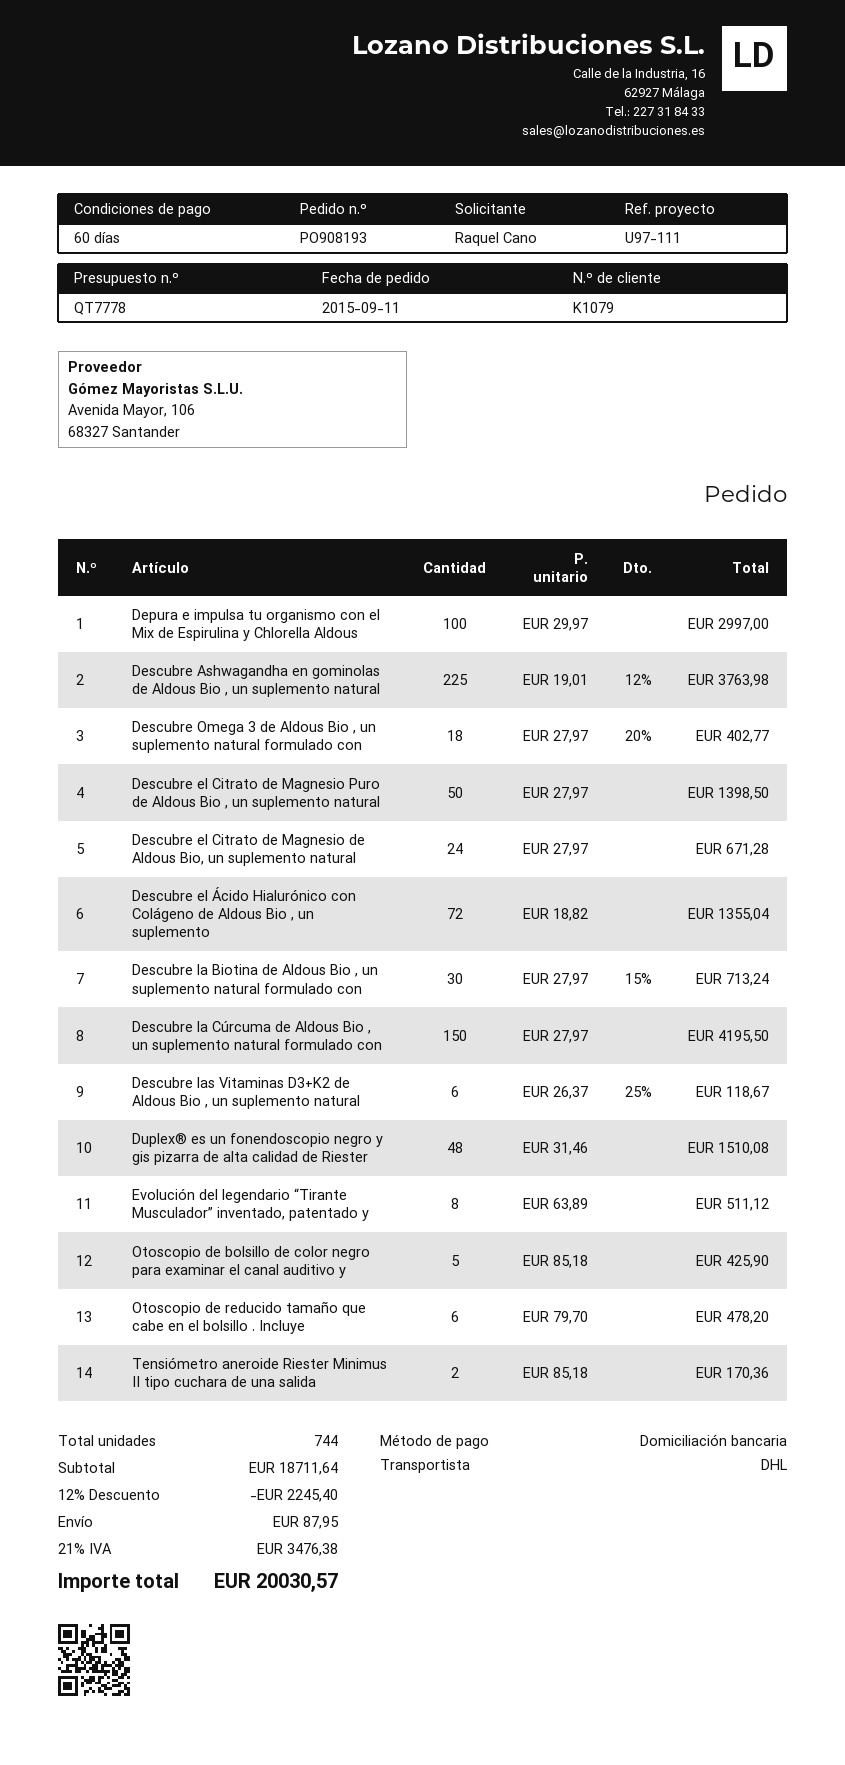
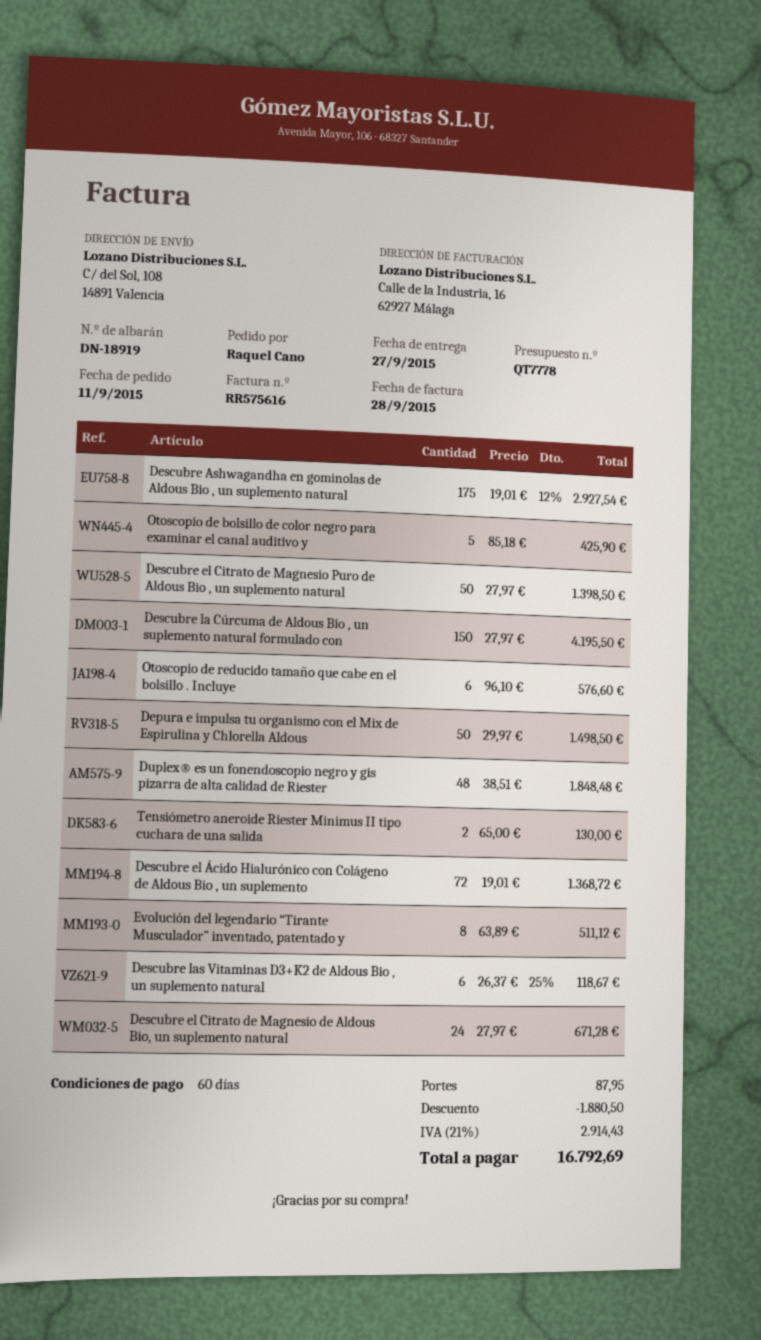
Depura e impulsa tu organismo con el Mix de Espirulina y Chlorella Aldous: 100 x 29.97 = 2997.00 -> 50 x 29.97 = 1498.50
Descubre Ashwagandha en gominolas de Aldous Bio , un suplemento natural: 225 x 19.01 - 12% = 3763.98 -> 175 x 19.01 - 12% = 2927.54
Descubre Omega 3 de Aldous Bio , un suplemento natural formulado con: 18 x 27.97 - 20% = 402.77 -> none
Descubre el Ácido Hialurónico con Colágeno de Aldous Bio , un suplemento: 72 x 18.82 = 1355.04 -> 72 x 19.01 = 1368.72
Descubre la Biotina de Aldous Bio , un suplemento natural formulado con: 30 x 27.97 - 15% = 713.24 -> none
Duplex® es un fonendoscopio negro y gis pizarra de alta calidad de Riester: 48 x 31.46 = 1510.08 -> 48 x 38.51 = 1848.48
Otoscopio de reducido tamaño que cabe en el bolsillo . Incluye: 6 x 79.70 = 478.20 -> 6 x 96.10 = 576.60
Tensiómetro aneroide Riester Minimus II tipo cuchara de una salida: 2 x 85.18 = 170.36 -> 2 x 65.00 = 130.00
discount: 2245.40 -> 1880.50
tax: 21% = 3476.38 -> 21% = 2914.43
total: 20030.57 -> 16792.69

